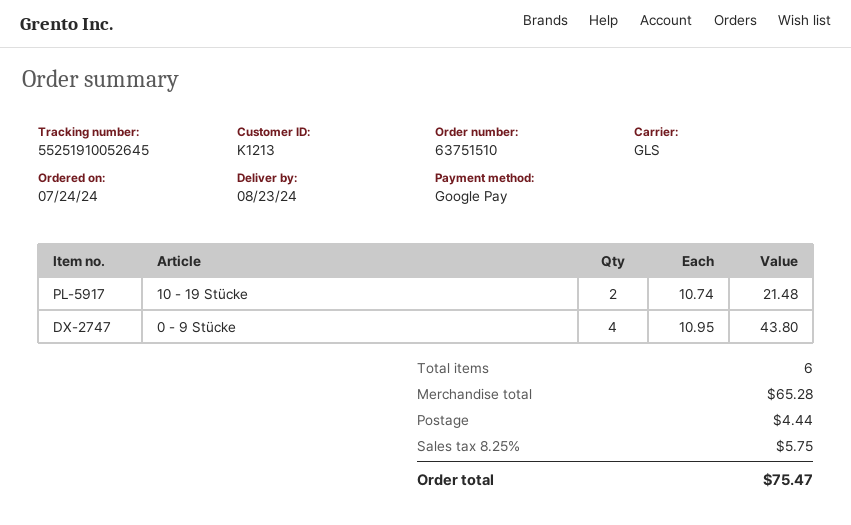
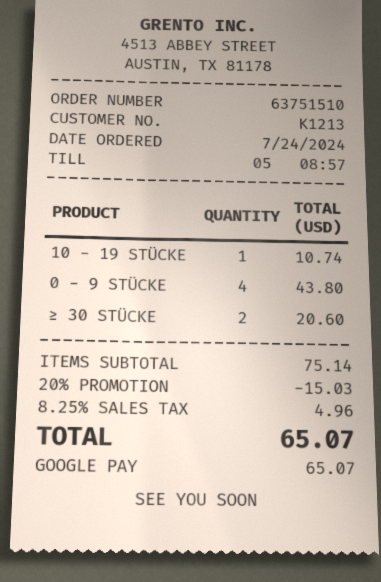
10 - 19 Stücke: 2 for 21.48 -> 1 for 10.74
≥ 30 STÜCKE: none -> 2 for 20.60
subtotal: 65.28 -> 75.14
discount: none -> 20% = 15.03
shipping: 4.44 -> none
tax: 8.25% = 5.75 -> 8.25% = 4.96
total: 75.47 -> 65.07

